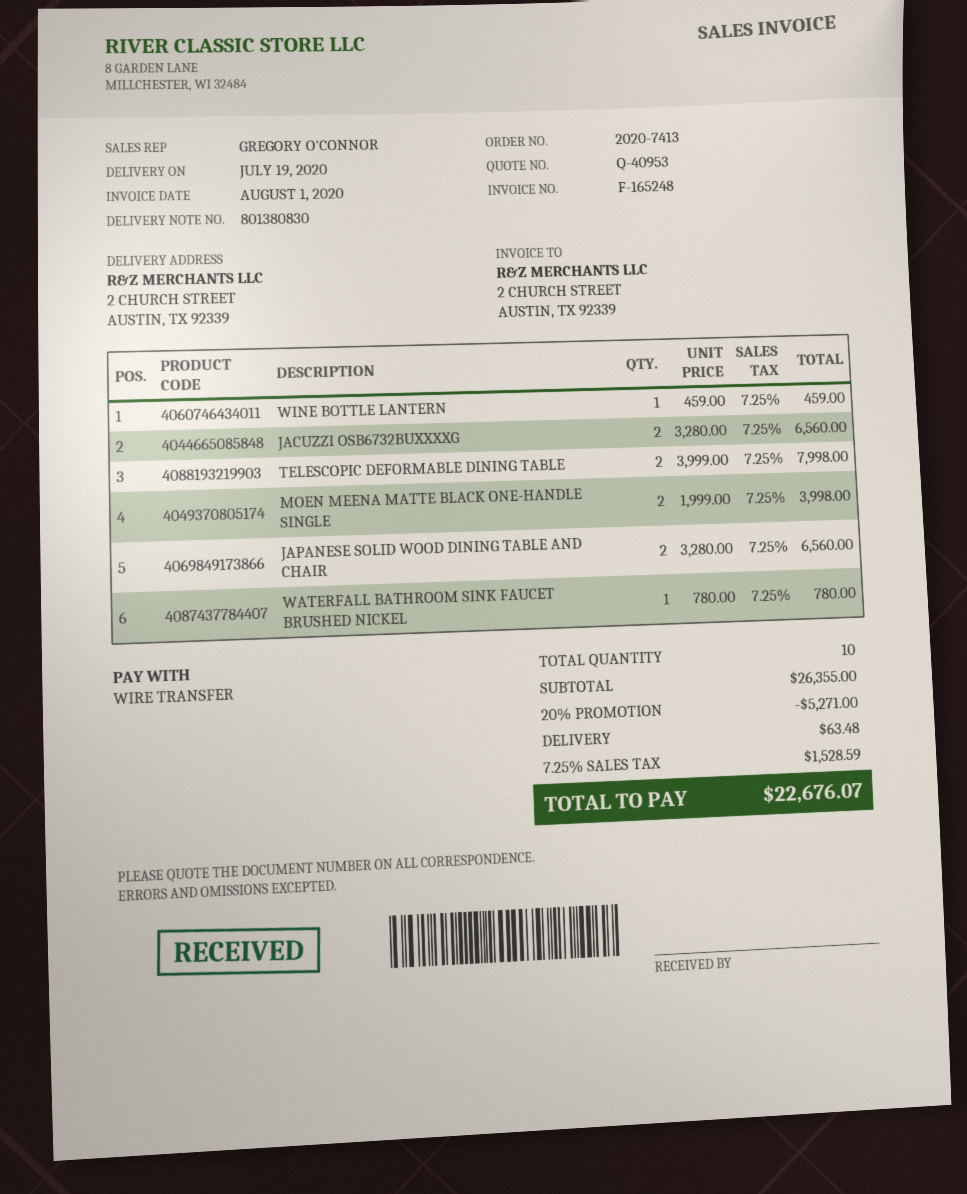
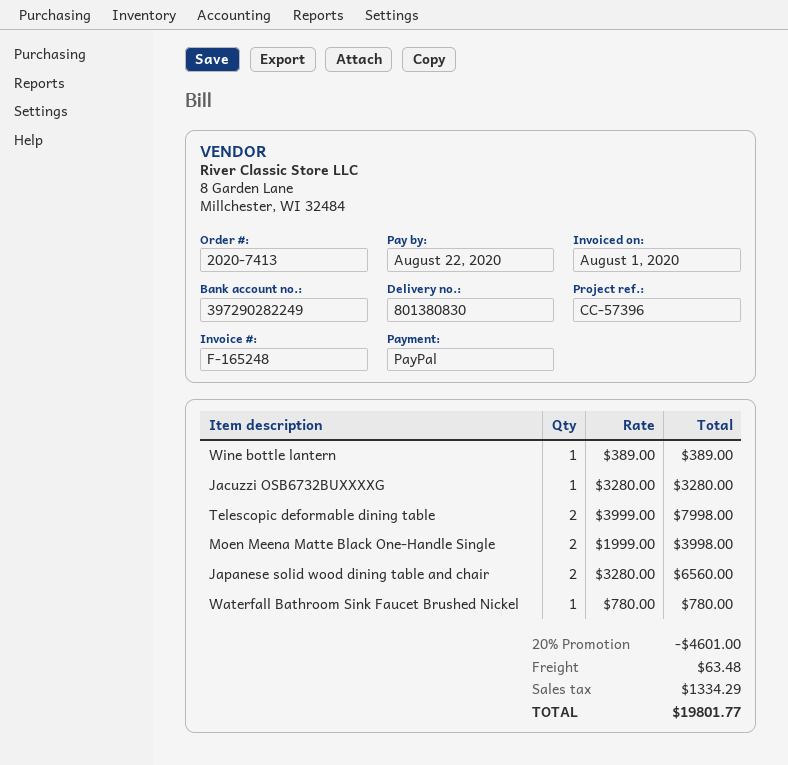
payment method: bank transfer -> PayPal
WINE BOTTLE LANTERN: 1 x 459.00 = 459.00 -> 1 x 389.00 = 389.00
JACUZZI OSB6732BUXXXXG: 2 x 3280.00 = 6560.00 -> 1 x 3280.00 = 3280.00
discount: 20% = 5271.00 -> 20% = 4601.00
tax: 1528.59 -> 1334.29
total: 22676.07 -> 19801.77

